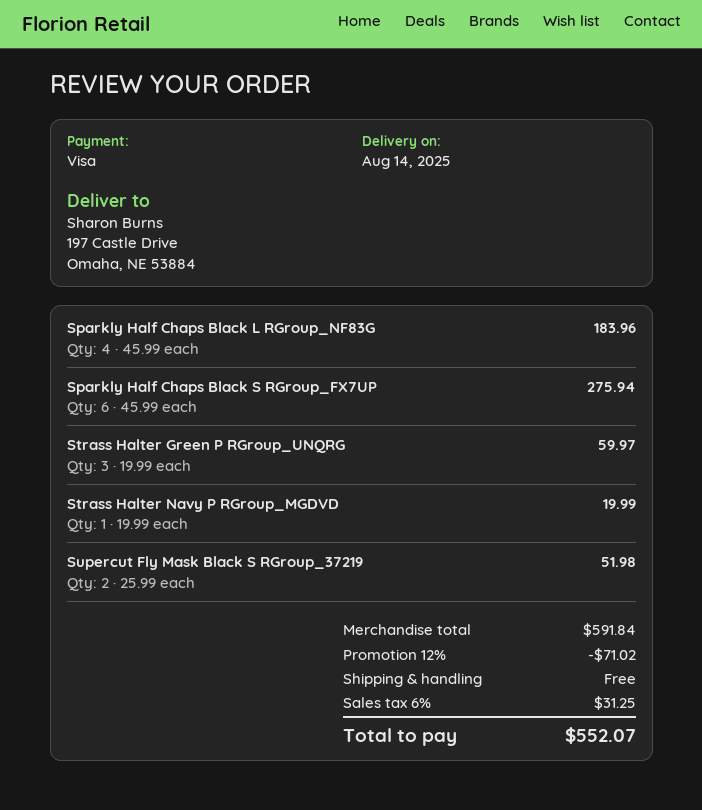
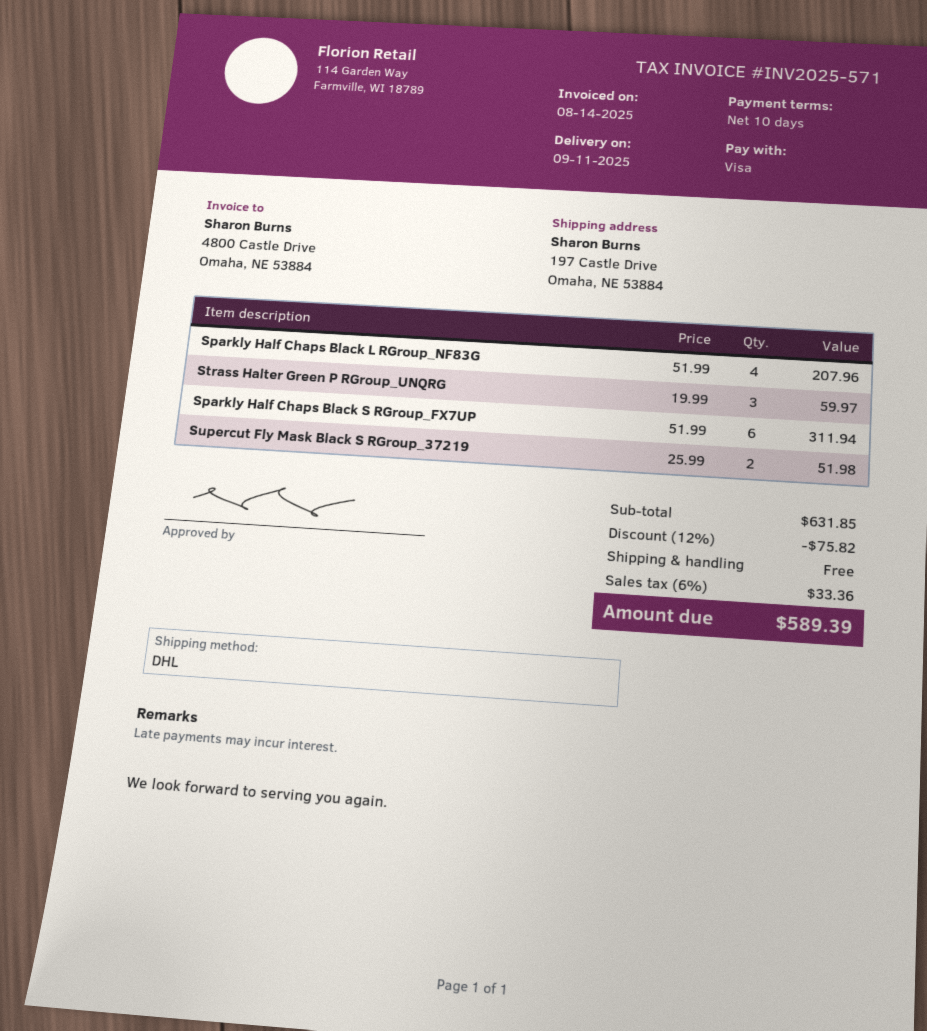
delivery date: 2025-08-14 -> 2025-09-11
Sparkly Half Chaps Black L RGroup_NF83G: 4 x 45.99 = 183.96 -> 4 x 51.99 = 207.96
Sparkly Half Chaps Black S RGroup_FX7UP: 6 x 45.99 = 275.94 -> 6 x 51.99 = 311.94
Strass Halter Navy P RGroup_MGDVD: 1 x 19.99 = 19.99 -> none
subtotal: 591.84 -> 631.85
discount: 12% = 71.02 -> 12% = 75.82
tax: 6% = 31.25 -> 6% = 33.36
total: 552.07 -> 589.39

